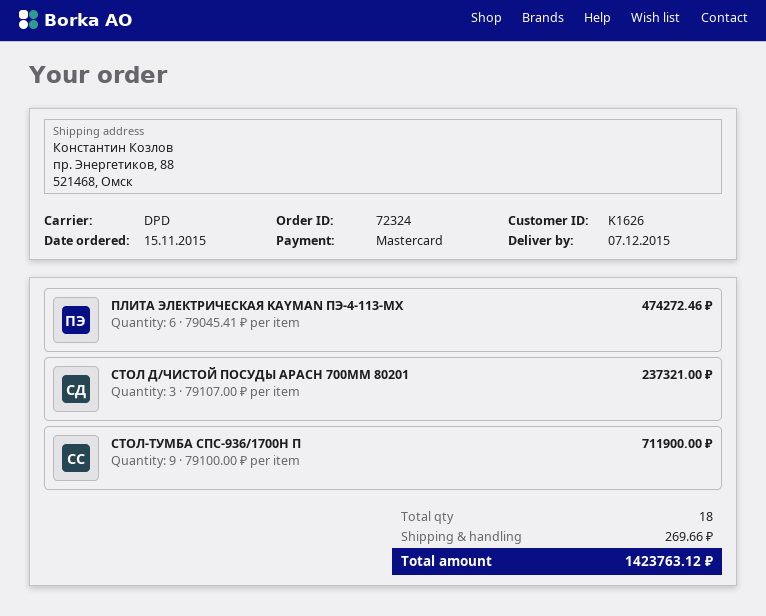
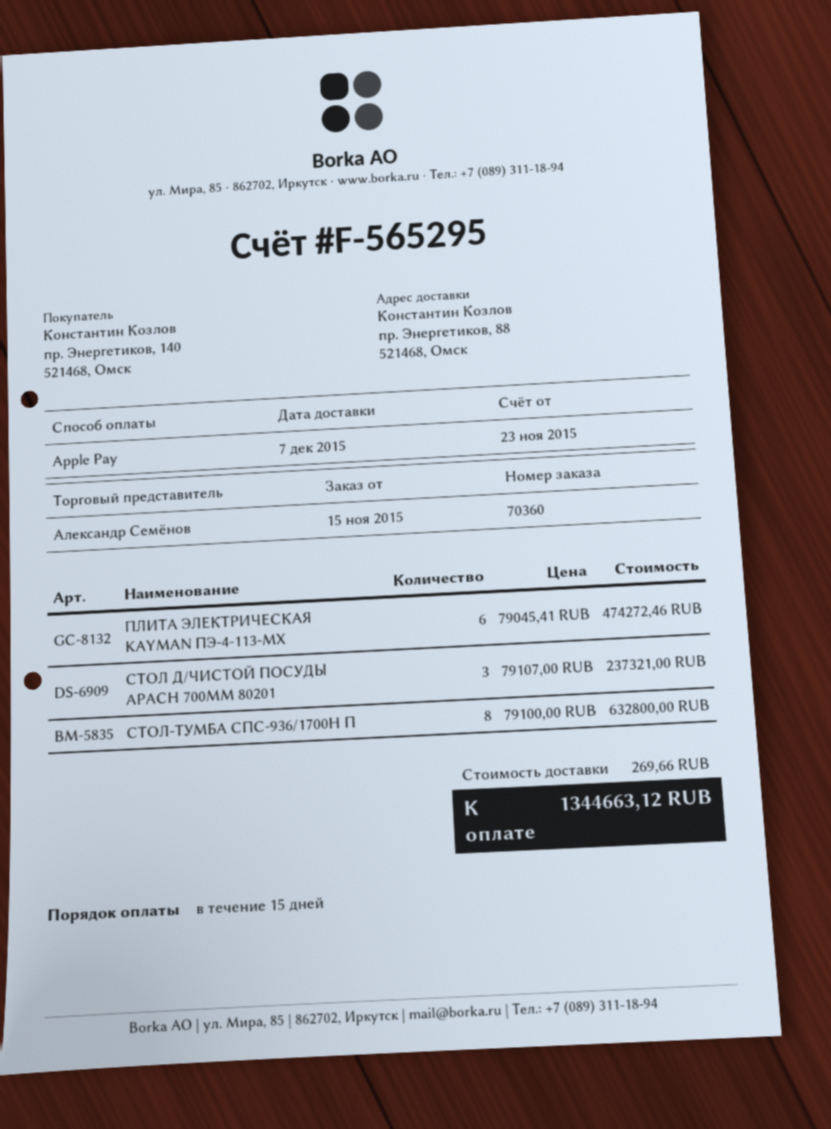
order number: 72324 -> 70360
payment method: Mastercard -> Apple Pay
СТОЛ-ТУМБА СПС-936/1700Н П: 9 x 79100.00 = 711900.00 -> 8 x 79100.00 = 632800.00
total: 1423763.12 -> 1344663.12

